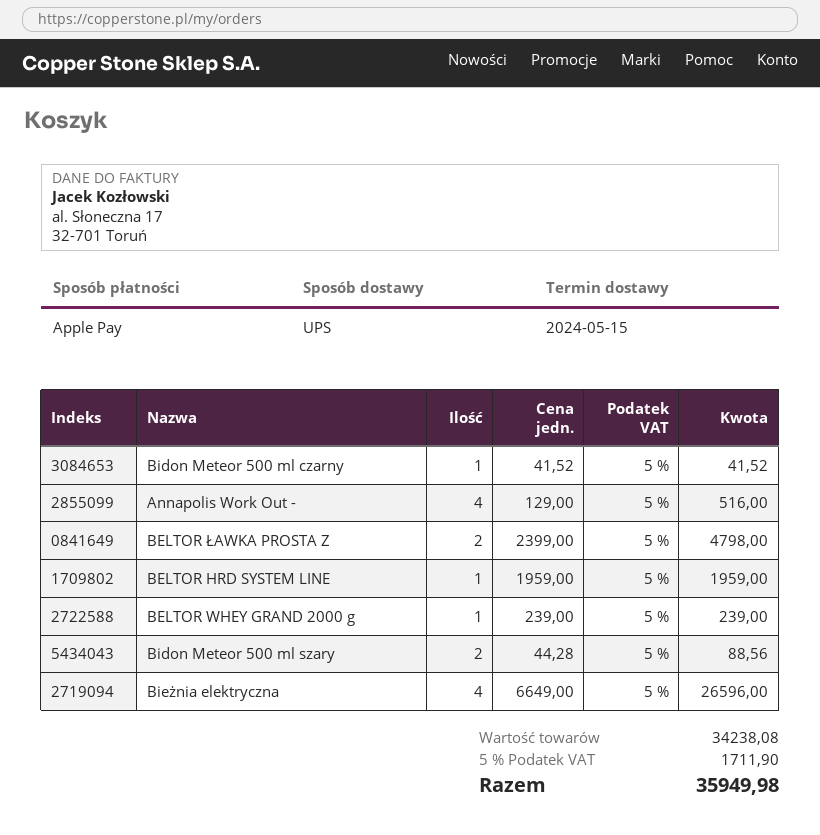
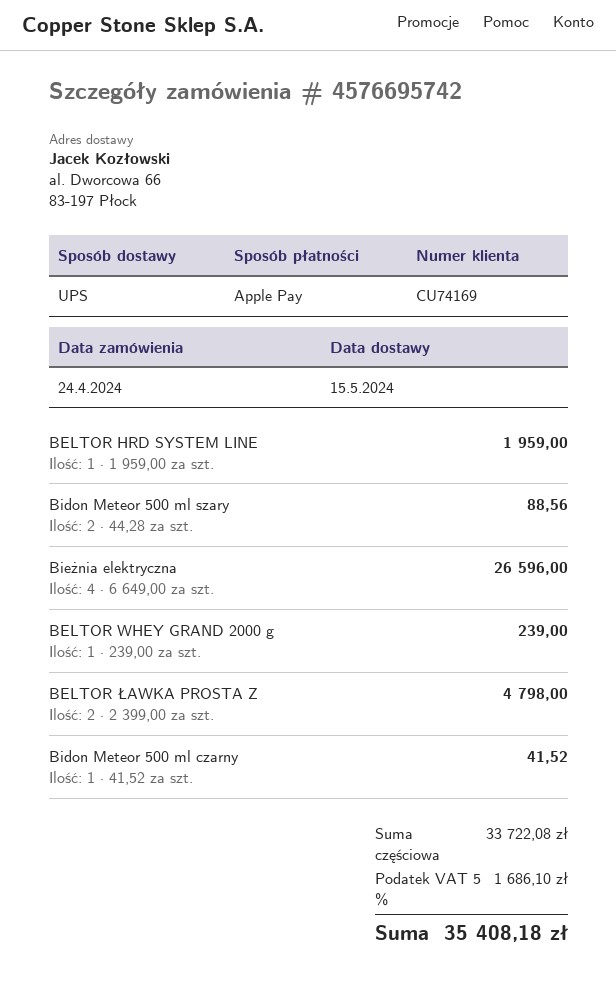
Annapolis Work Out -: 4 x 129.00 = 516.00 -> none
subtotal: 34238.08 -> 33722.08
tax: 5% = 1711.90 -> 5% = 1686.10
total: 35949.98 -> 35408.18

